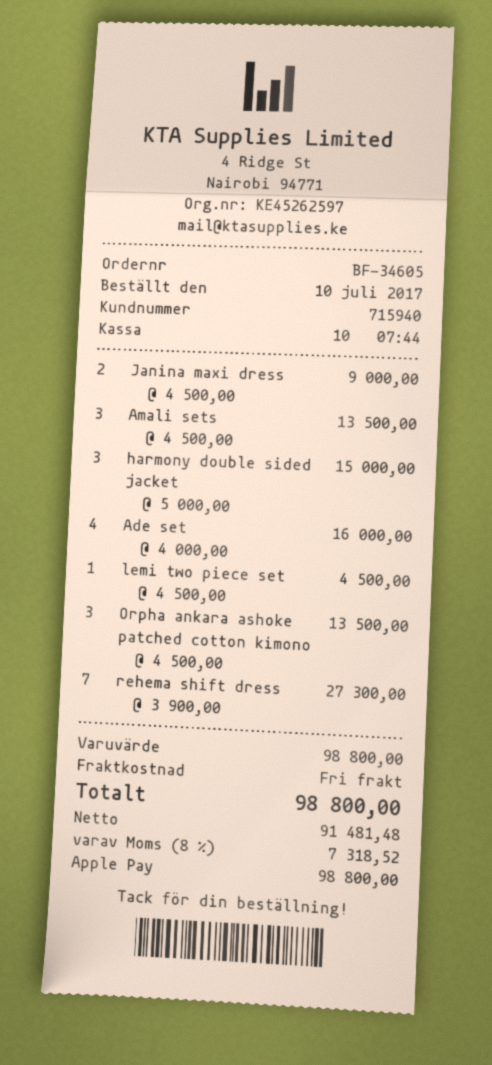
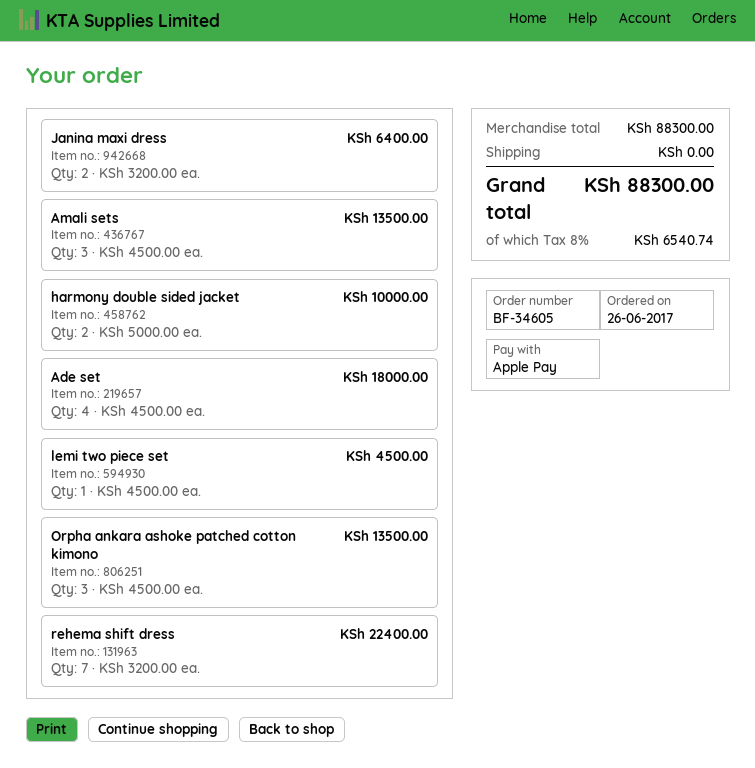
order date: 2017-07-10 -> 2017-06-26
Janina maxi dress: 2 x 4500.00 = 9000.00 -> 2 x 3200.00 = 6400.00
harmony double sided jacket: 3 x 5000.00 = 15000.00 -> 2 x 5000.00 = 10000.00
Ade set: 4 x 4000.00 = 16000.00 -> 4 x 4500.00 = 18000.00
rehema shift dress: 7 x 3900.00 = 27300.00 -> 7 x 3200.00 = 22400.00
subtotal: 98800.00 -> 88300.00
tax: 8% = 7318.52 -> 8% = 6540.74
total: 98800.00 -> 88300.00

